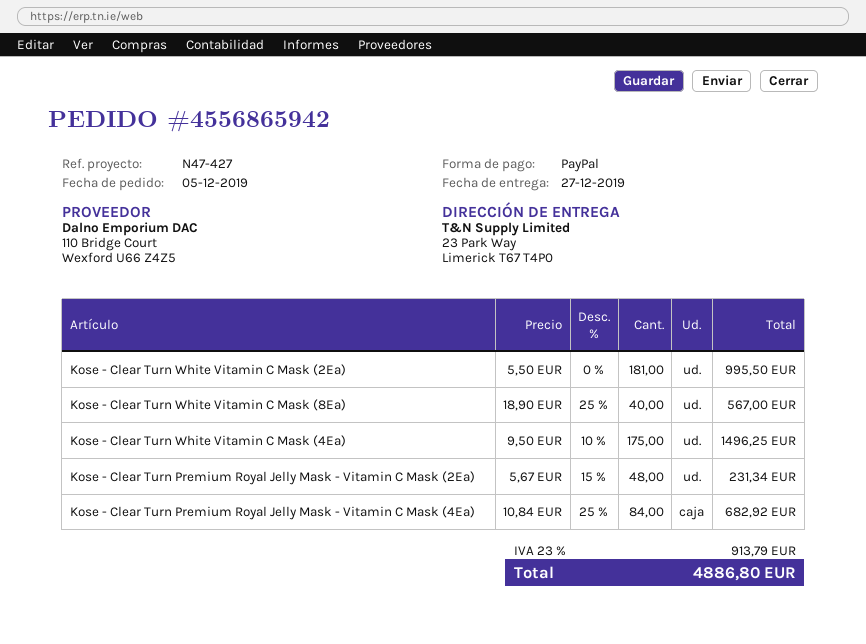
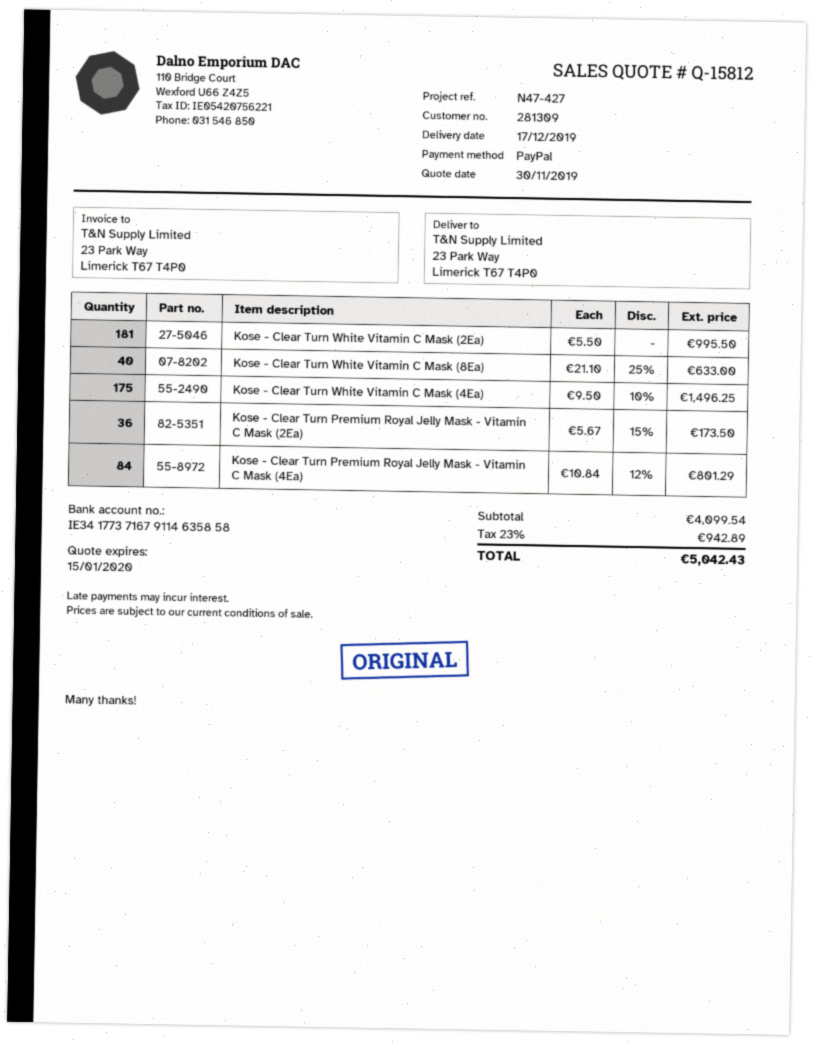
delivery date: 2019-12-27 -> 2019-12-17
Kose - Clear Turn White Vitamin C Mask (8Ea): 40 x 18.90 - 25% = 567.00 -> 40 x 21.10 - 25% = 633.00
Kose - Clear Turn Premium Royal Jelly Mask - Vitamin C Mask (2Ea): 48 x 5.67 - 15% = 231.34 -> 36 x 5.67 - 15% = 173.50
Kose - Clear Turn Premium Royal Jelly Mask - Vitamin C Mask (4Ea): 84 x 10.84 - 25% = 682.92 -> 84 x 10.84 - 12% = 801.29
tax: 23% = 913.79 -> 23% = 942.89
total: 4886.80 -> 5042.43

